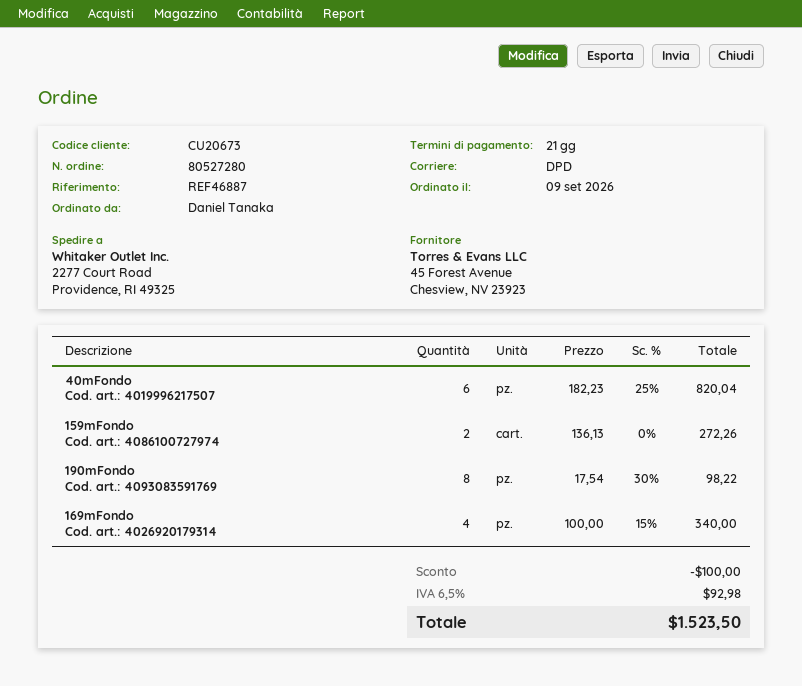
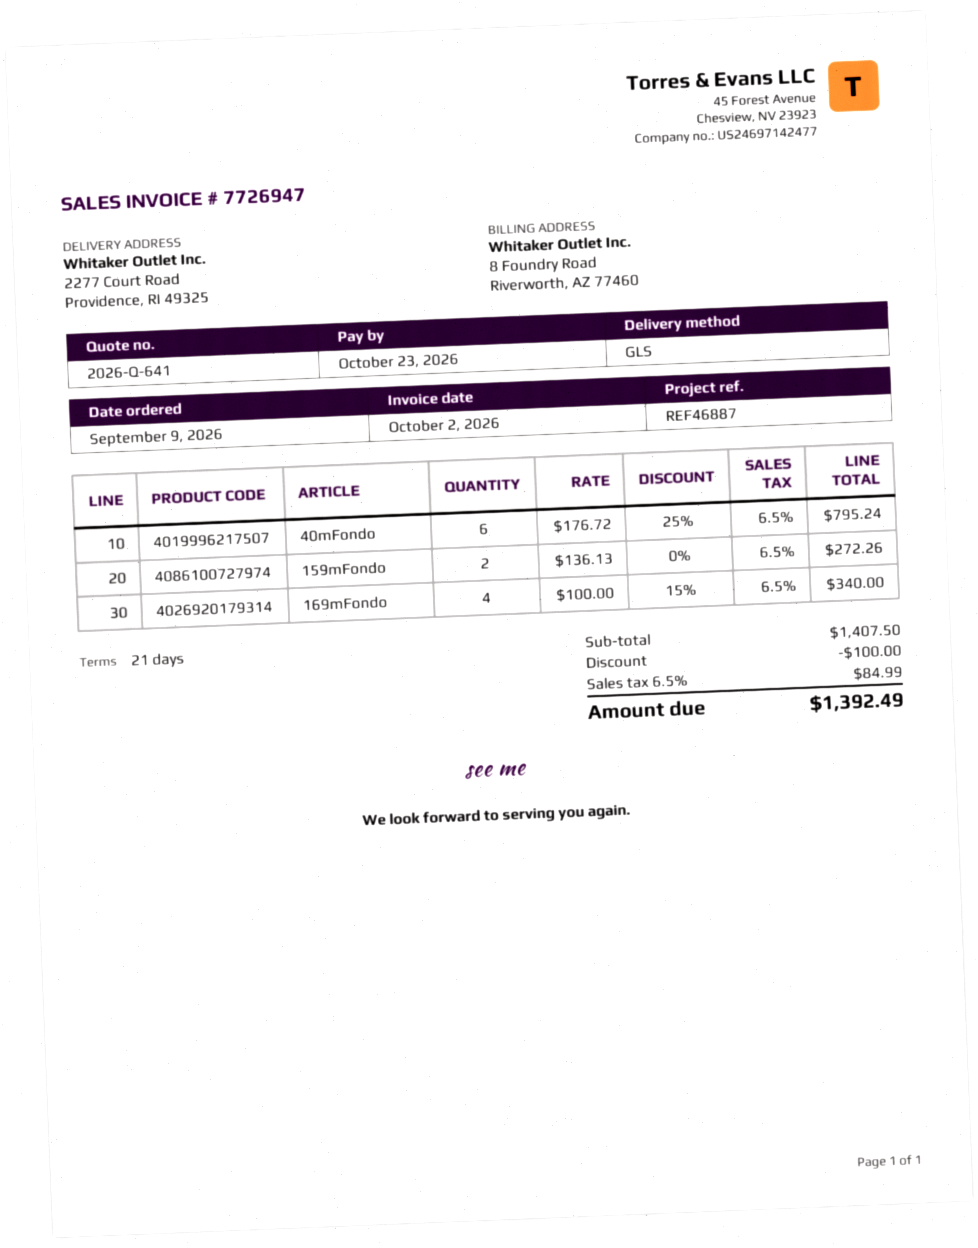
shipping method: DPD -> GLS
40mFondo: 6 x 182.23 - 25% = 820.04 -> 6 x 176.72 - 25% = 795.24
190mFondo: 8 x 17.54 - 30% = 98.22 -> none
tax: 6.5% = 92.98 -> 6.5% = 84.99
total: 1523.50 -> 1392.49

